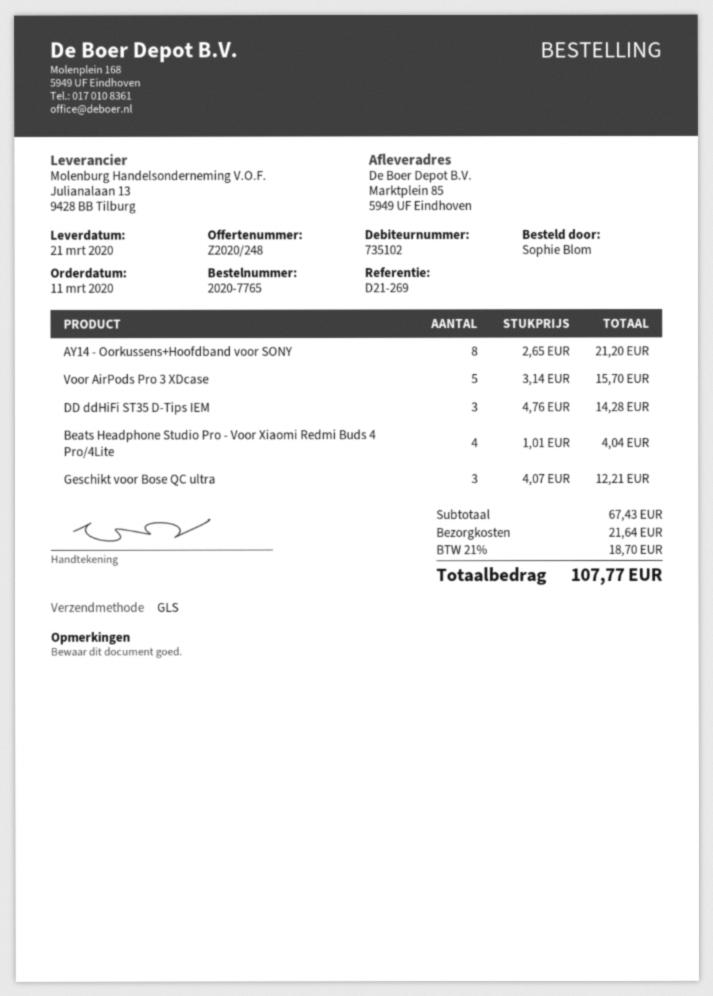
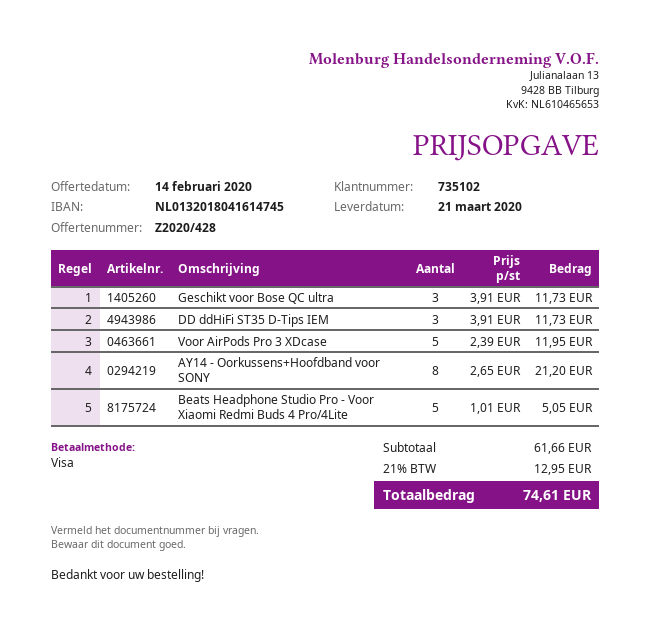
quote number: Z2020/248 -> Z2020/428
Voor AirPods Pro 3 XDcase: 5 x 3.14 = 15.70 -> 5 x 2.39 = 11.95
DD ddHiFi ST35 D-Tips IEM: 3 x 4.76 = 14.28 -> 3 x 3.91 = 11.73
Beats Headphone Studio Pro - Voor Xiaomi Redmi Buds 4 Pro/4Lite: 4 x 1.01 = 4.04 -> 5 x 1.01 = 5.05
Geschikt voor Bose QC ultra: 3 x 4.07 = 12.21 -> 3 x 3.91 = 11.73
subtotal: 67.43 -> 61.66
shipping: 21.64 -> none
tax: 21% = 18.70 -> 21% = 12.95
total: 107.77 -> 74.61

